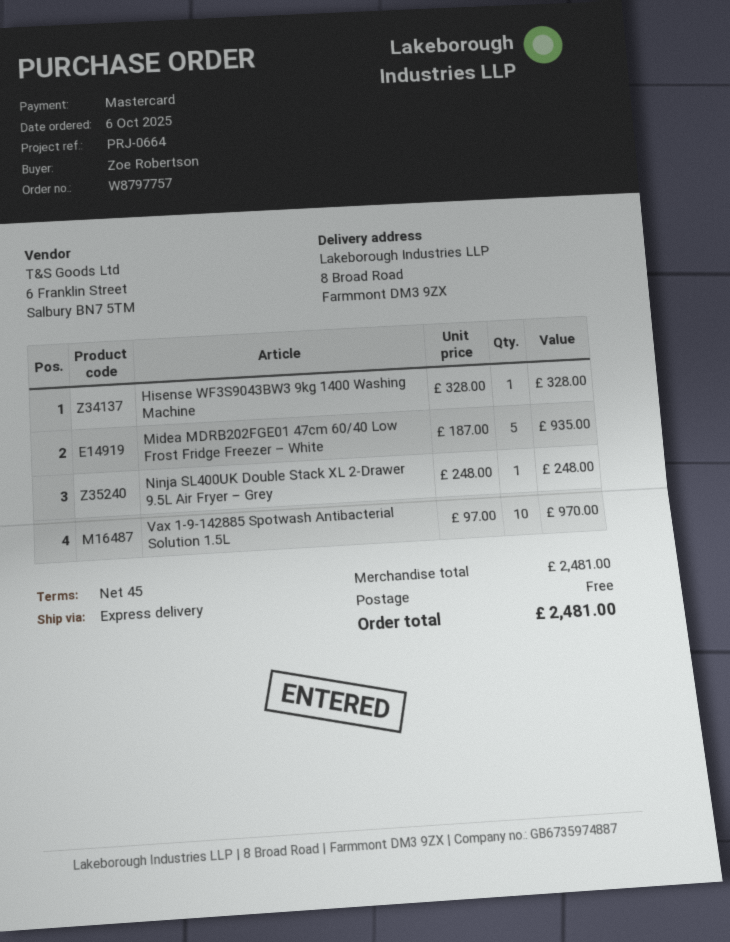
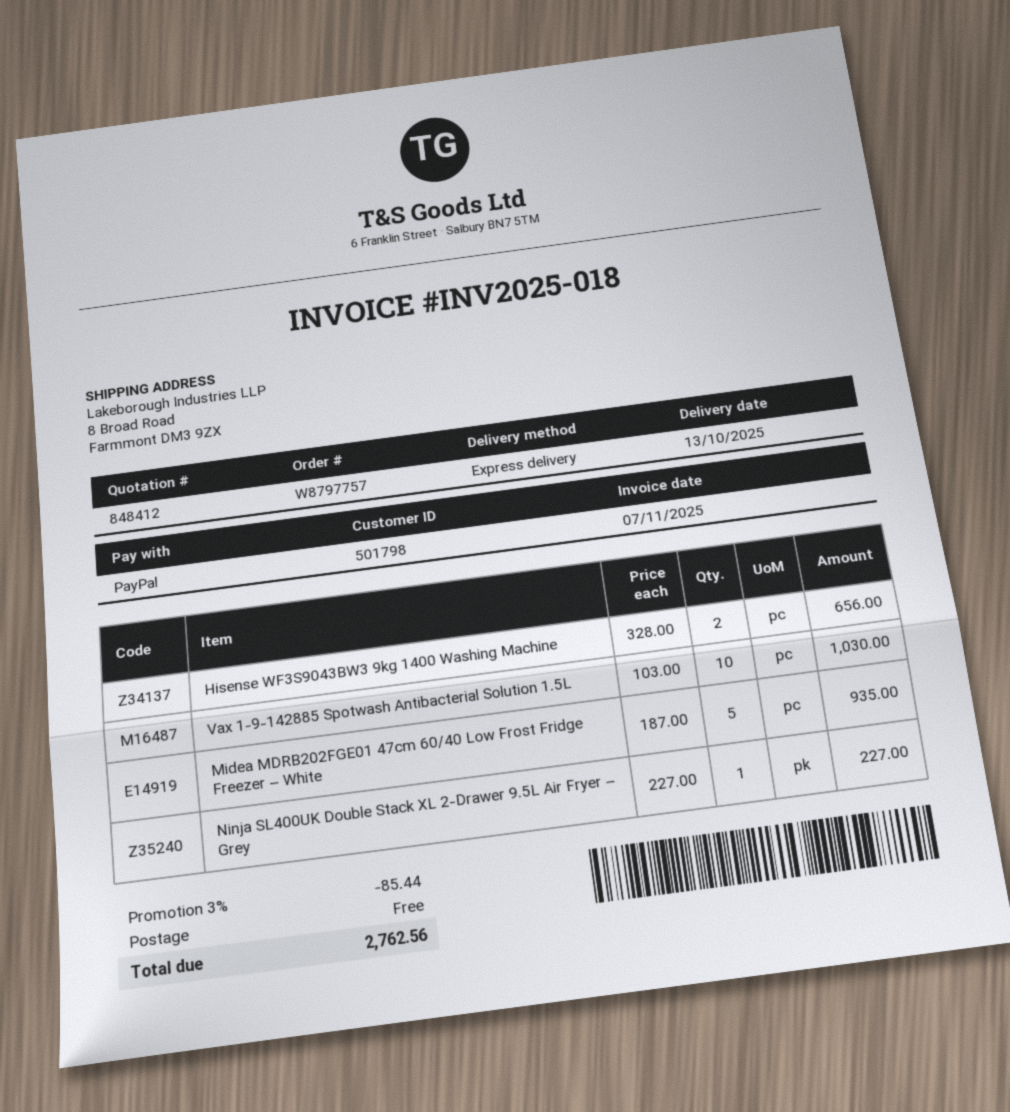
payment method: Mastercard -> PayPal
Hisense WF3S9043BW3 9kg 1400 Washing Machine: 1 x 328.00 = 328.00 -> 2 x 328.00 = 656.00
Ninja SL400UK Double Stack XL 2-Drawer 9.5L Air Fryer – Grey: 1 x 248.00 = 248.00 -> 1 x 227.00 = 227.00
Vax 1-9-142885 Spotwash Antibacterial Solution 1.5L: 10 x 97.00 = 970.00 -> 10 x 103.00 = 1030.00
discount: none -> 3% = 85.44
total: 2481.00 -> 2762.56

